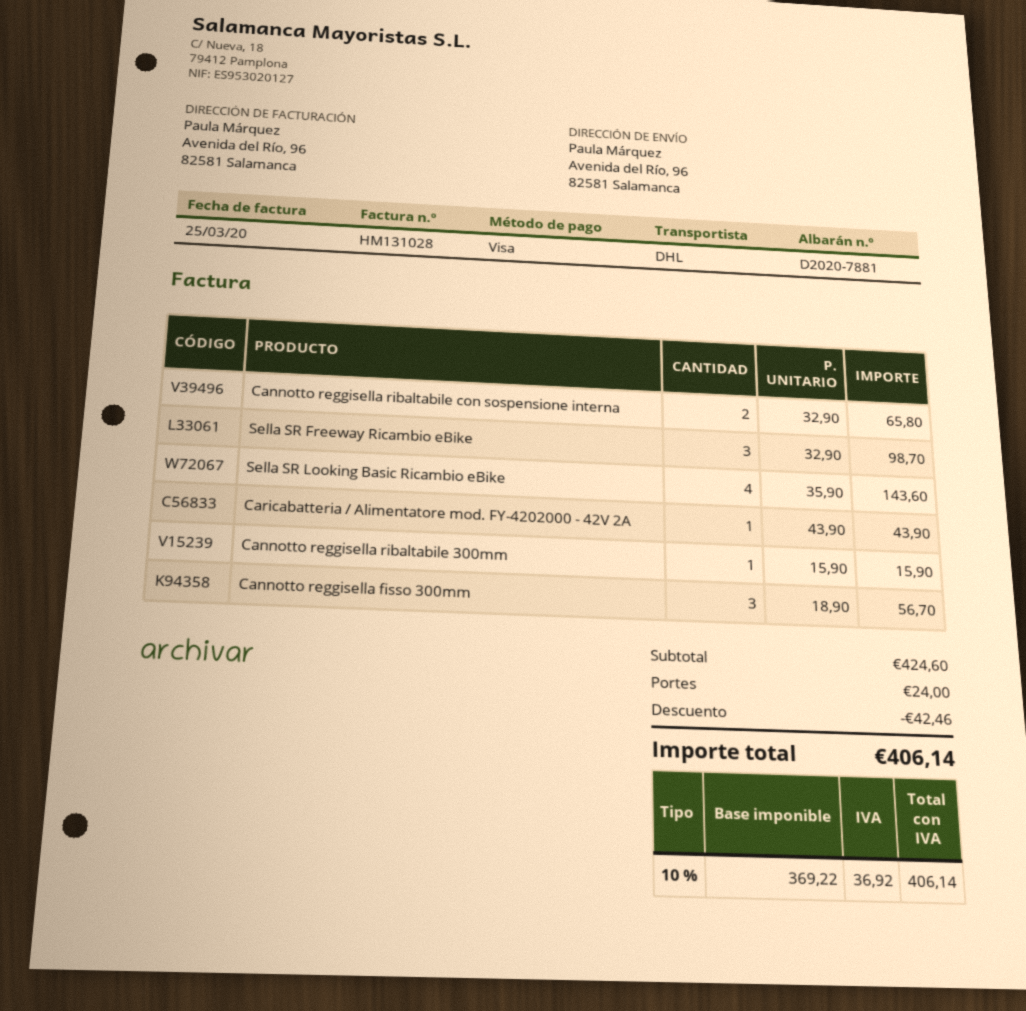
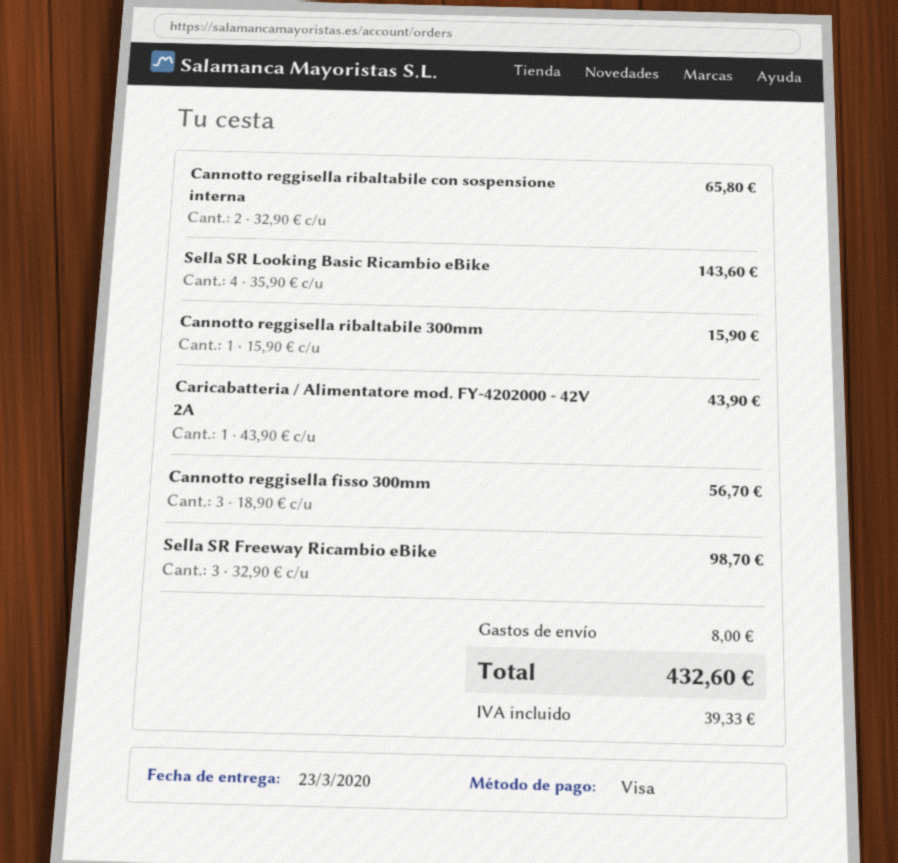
discount: 42.46 -> none
shipping: 24.00 -> 8.00
tax: 36.92 -> 39.33
total: 406.14 -> 432.60

